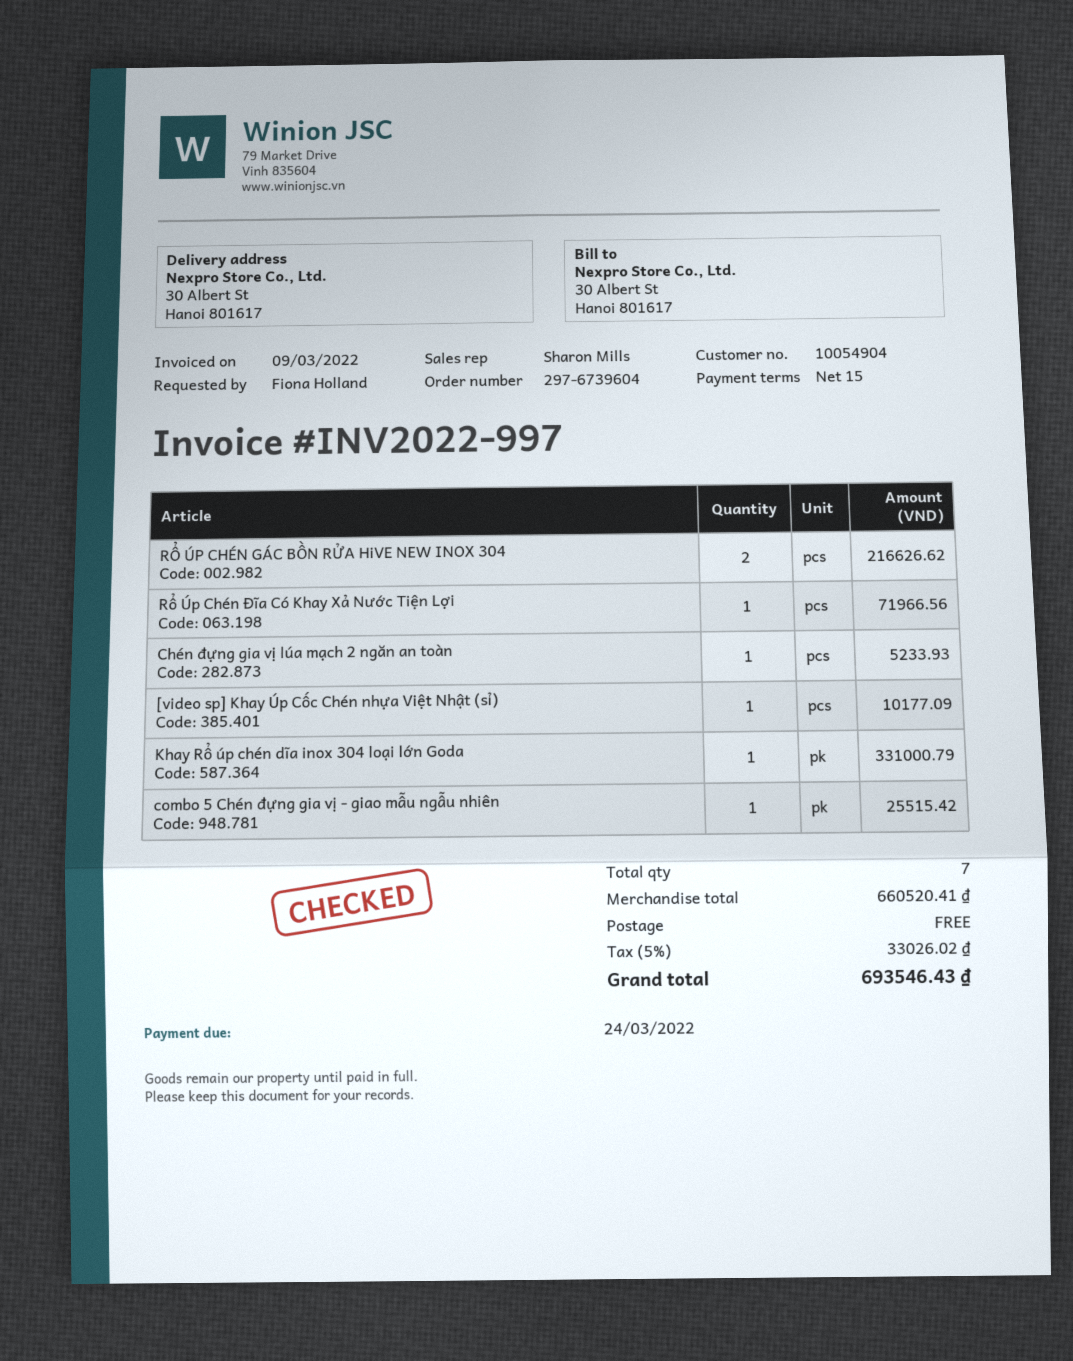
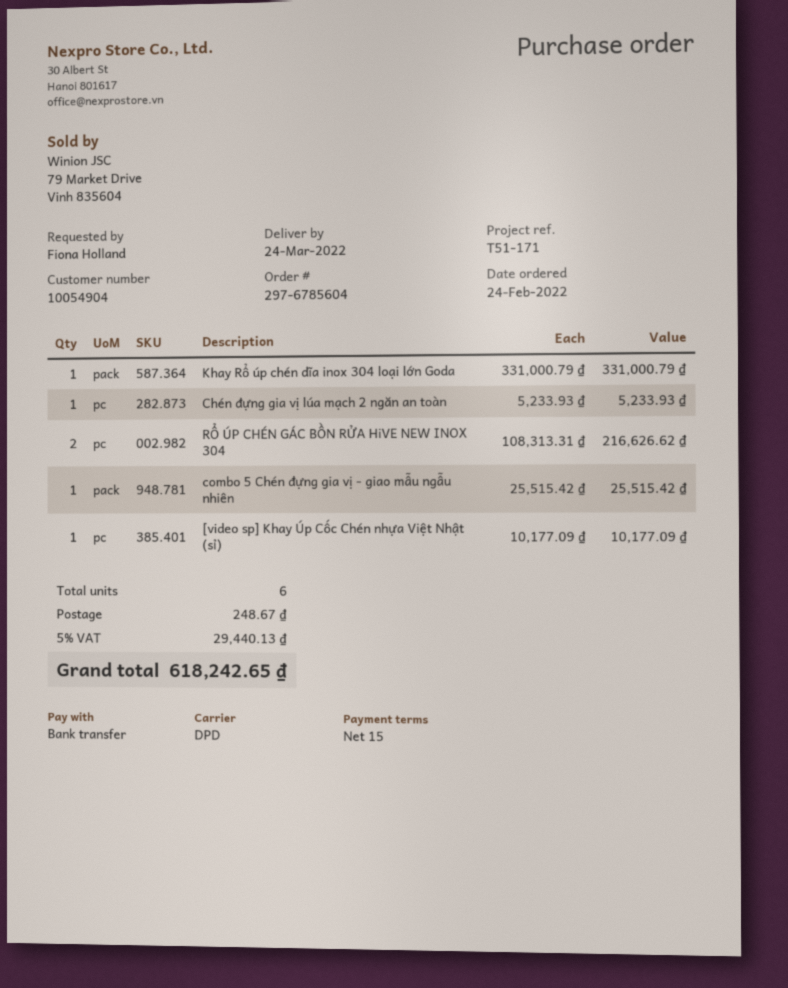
order number: 297-6739604 -> 297-6785604
Rổ Úp Chén Đĩa Có Khay Xả Nước Tiện Lợi: 1 for 71966.56 -> none
total quantity: 7 -> 6
shipping: 0.00 -> 248.67
tax: 5% = 33026.02 -> 5% = 29440.13
total: 693546.43 -> 618242.65

